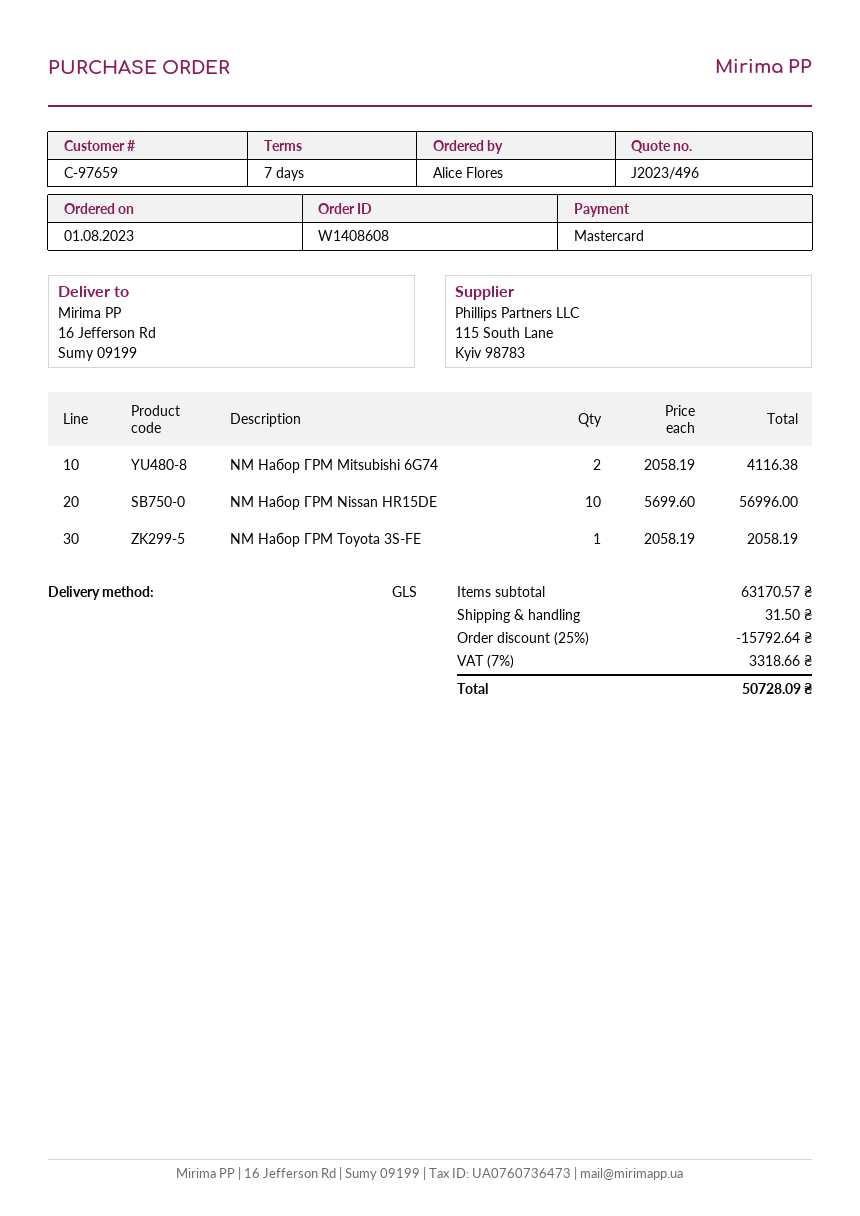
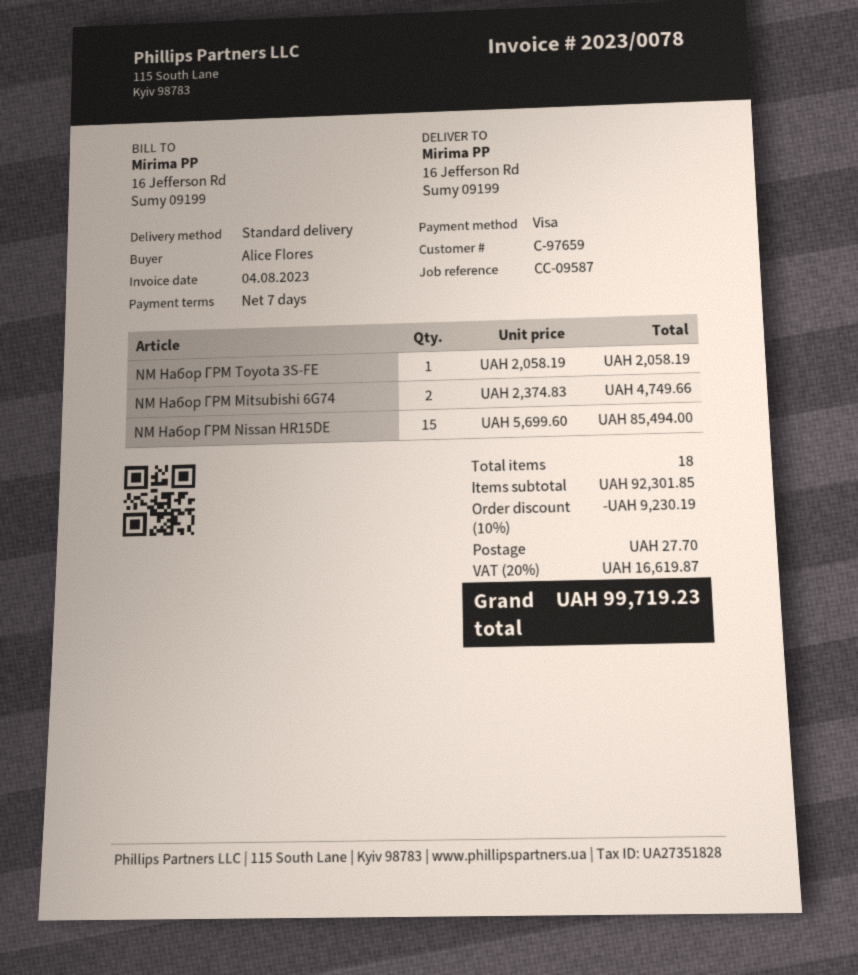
payment method: Mastercard -> Visa
shipping method: GLS -> standard
NM Набор ГРМ Mitsubishi 6G74: 2 x 2058.19 = 4116.38 -> 2 x 2374.83 = 4749.66
NM Набор ГРМ Nissan HR15DE: 10 x 5699.60 = 56996.00 -> 15 x 5699.60 = 85494.00
subtotal: 63170.57 -> 92301.85
discount: 25% = 15792.64 -> 10% = 9230.19
shipping: 31.50 -> 27.70
tax: 7% = 3318.66 -> 20% = 16619.87
total: 50728.09 -> 99719.23

